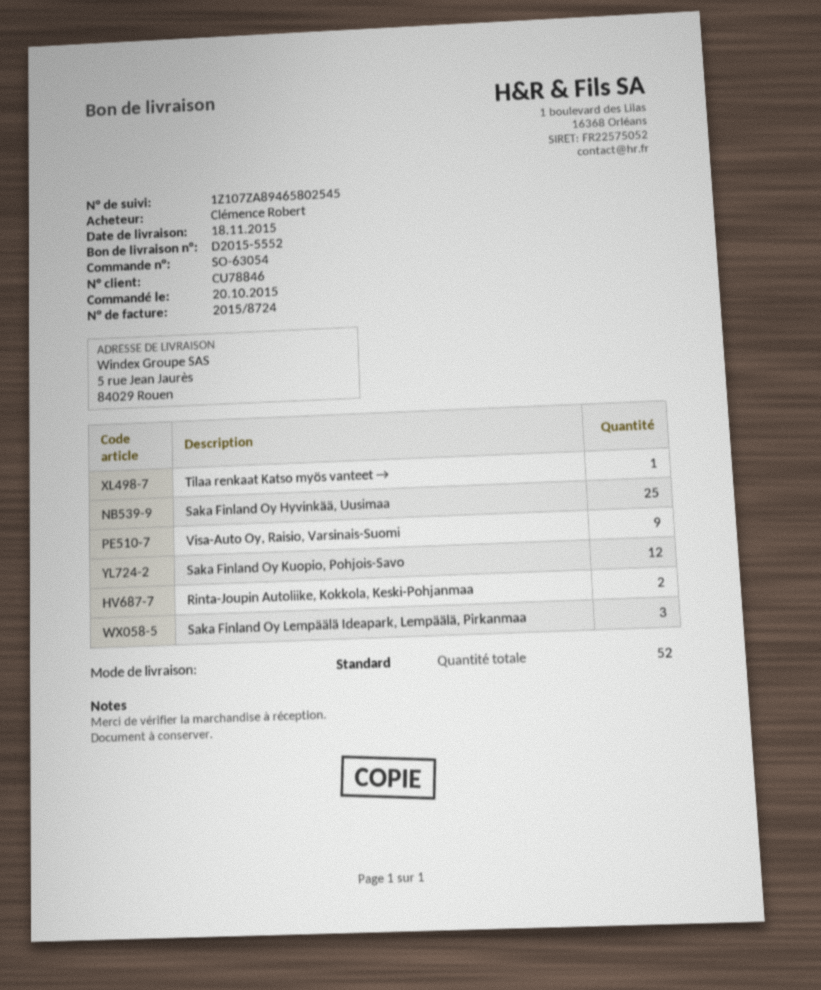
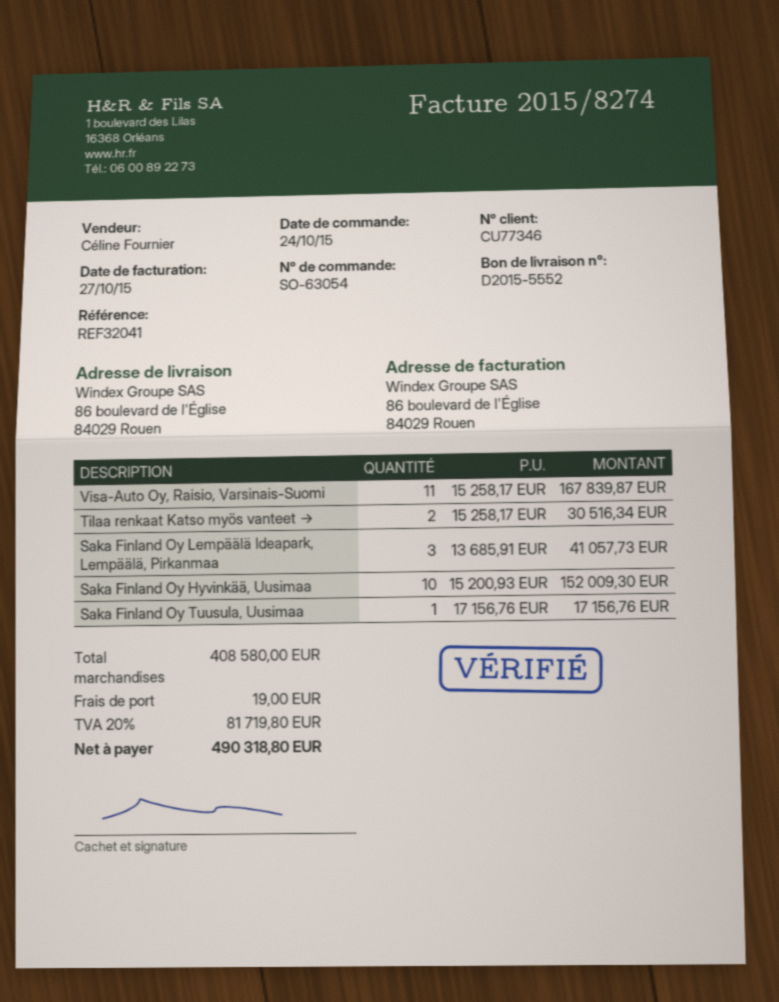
order date: 2015-10-20 -> 2015-10-24
invoice number: 2015/8724 -> 2015/8274
customer number: CU78846 -> CU77346
ship to: 5 rue Jean Jaurès, 84029 Rouen -> 86 boulevard de l'Église, 84029 Rouen
Tilaa renkaat Katso myös vanteet →: 1 -> 2
Saka Finland Oy Hyvinkää, Uusimaa: 25 -> 10
Visa-Auto Oy, Raisio, Varsinais-Suomi: 9 -> 11
Saka Finland Oy Kuopio, Pohjois-Savo: 12 -> none
Rinta-Joupin Autoliike, Kokkola, Keski-Pohjanmaa: 2 -> none
Saka Finland Oy Tuusula, Uusimaa: none -> 1

